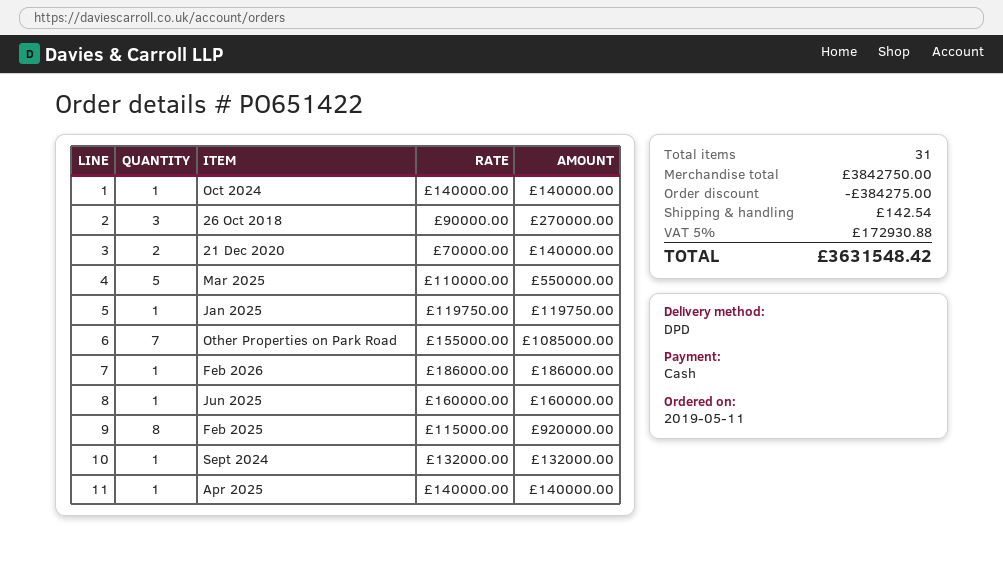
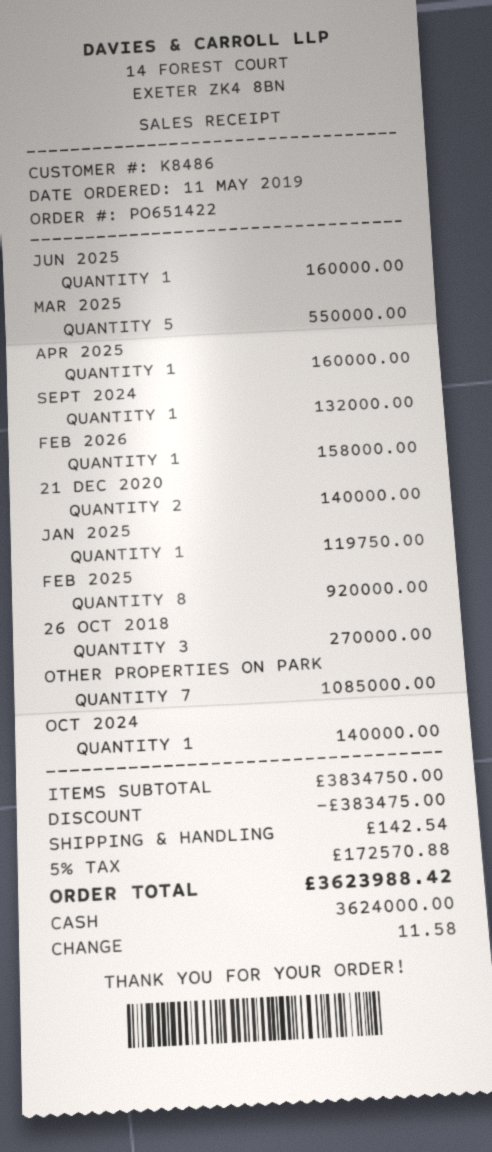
Feb 2026: 1 for 186000.00 -> 1 for 158000.00
Apr 2025: 1 for 140000.00 -> 1 for 160000.00
subtotal: 3842750.00 -> 3834750.00
discount: 384275.00 -> 383475.00
tax: 5% = 172930.88 -> 5% = 172570.88
total: 3631548.42 -> 3623988.42

